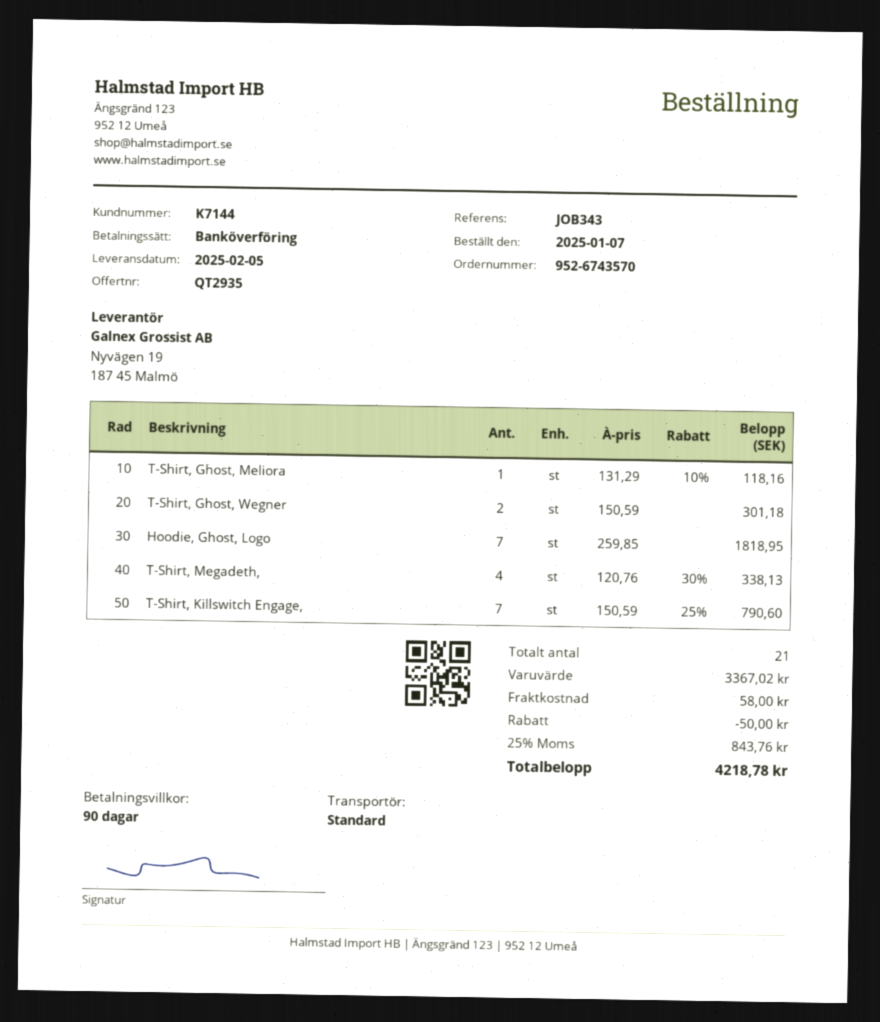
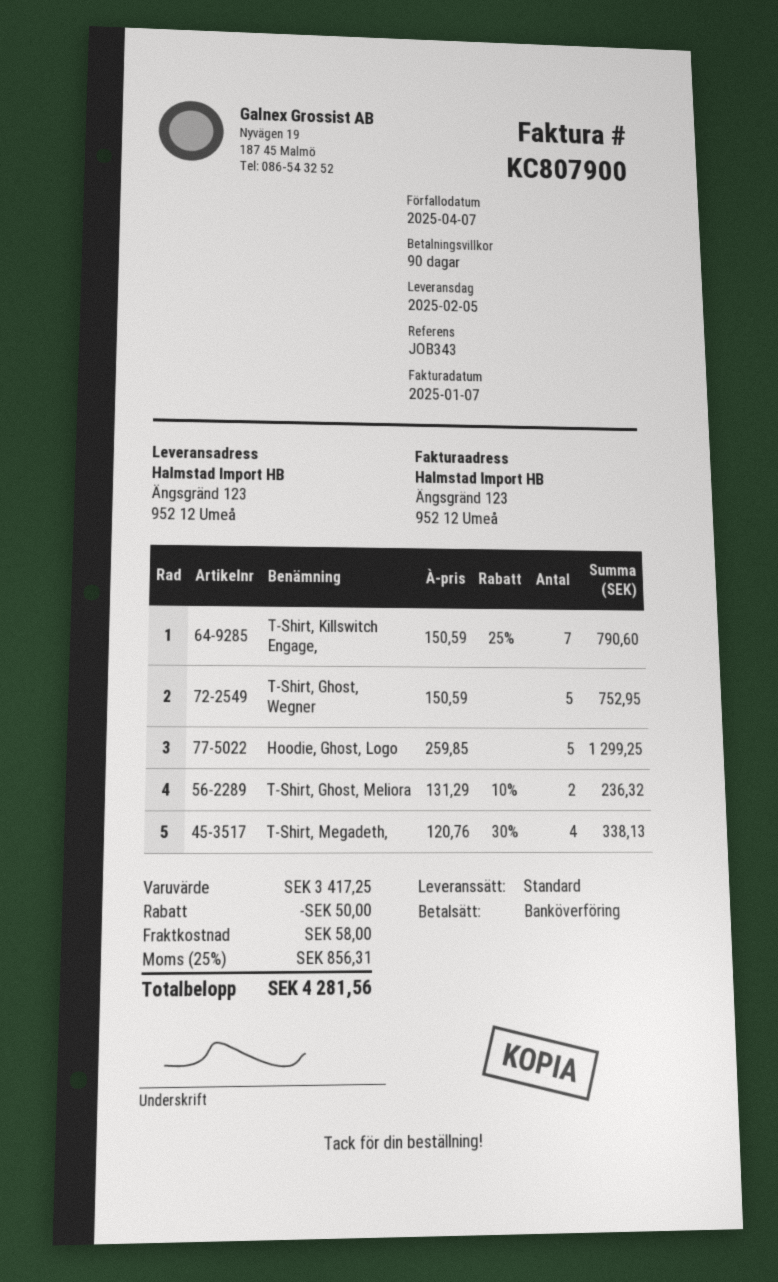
T-Shirt, Ghost, Meliora: 1 x 131.29 - 10% = 118.16 -> 2 x 131.29 - 10% = 236.32
T-Shirt, Ghost, Wegner: 2 x 150.59 = 301.18 -> 5 x 150.59 = 752.95
Hoodie, Ghost, Logo: 7 x 259.85 = 1818.95 -> 5 x 259.85 = 1299.25
subtotal: 3367.02 -> 3417.25
tax: 25% = 843.76 -> 25% = 856.31
total: 4218.78 -> 4281.56

